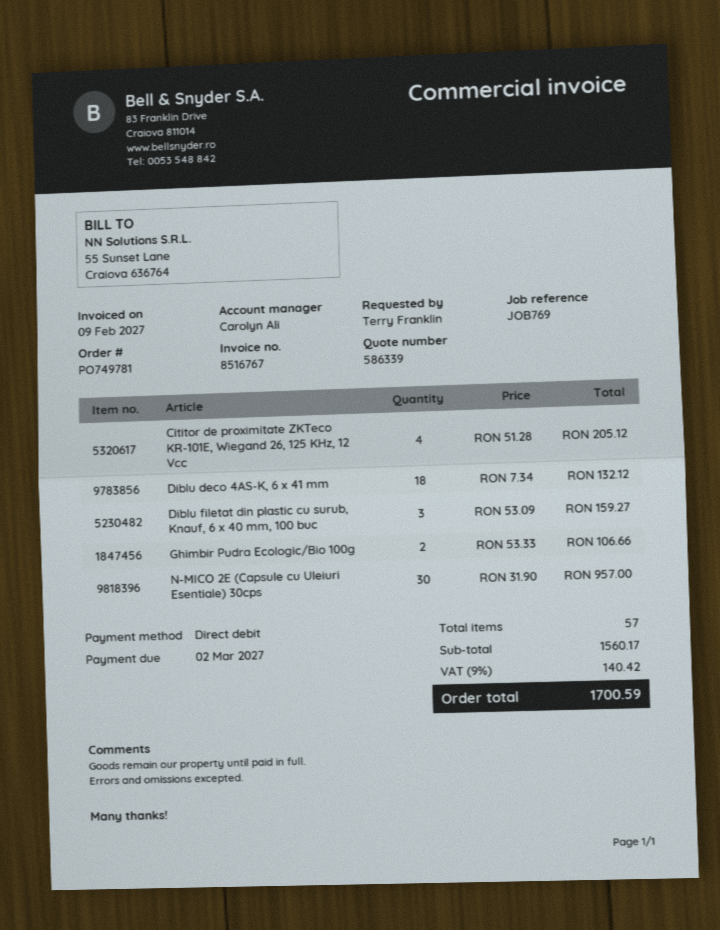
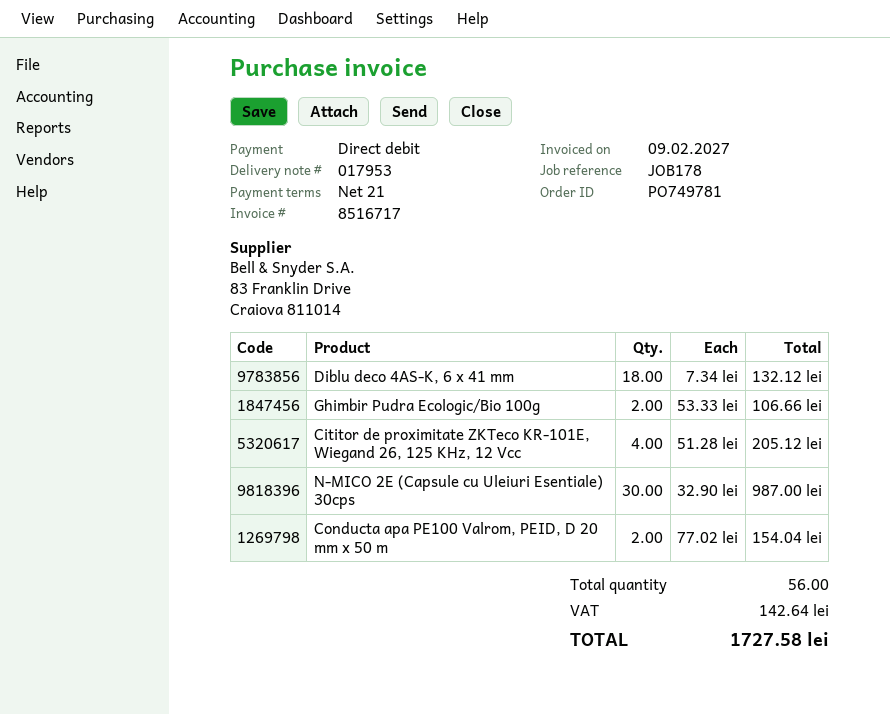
invoice number: 8516767 -> 8516717
reference: JOB769 -> JOB178
Diblu filetat din plastic cu surub, Knauf, 6 x 40 mm, 100 buc: 3 x 53.09 = 159.27 -> none
N-MICO 2E (Capsule cu Uleiuri Esentiale) 30cps: 30 x 31.90 = 957.00 -> 30 x 32.90 = 987.00
Conducta apa PE100 Valrom, PEID, D 20 mm x 50 m: none -> 2 x 77.02 = 154.04
total quantity: 57 -> 56
tax: 140.42 -> 142.64
total: 1700.59 -> 1727.58

